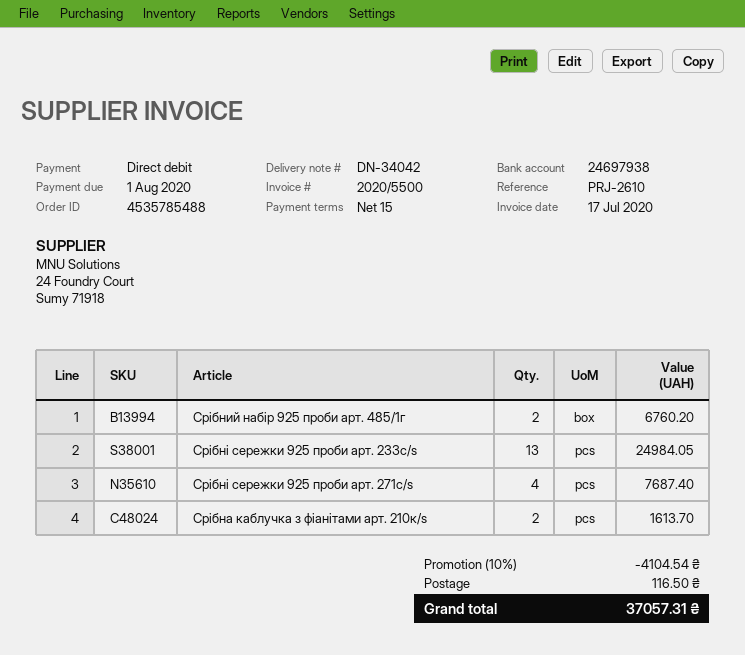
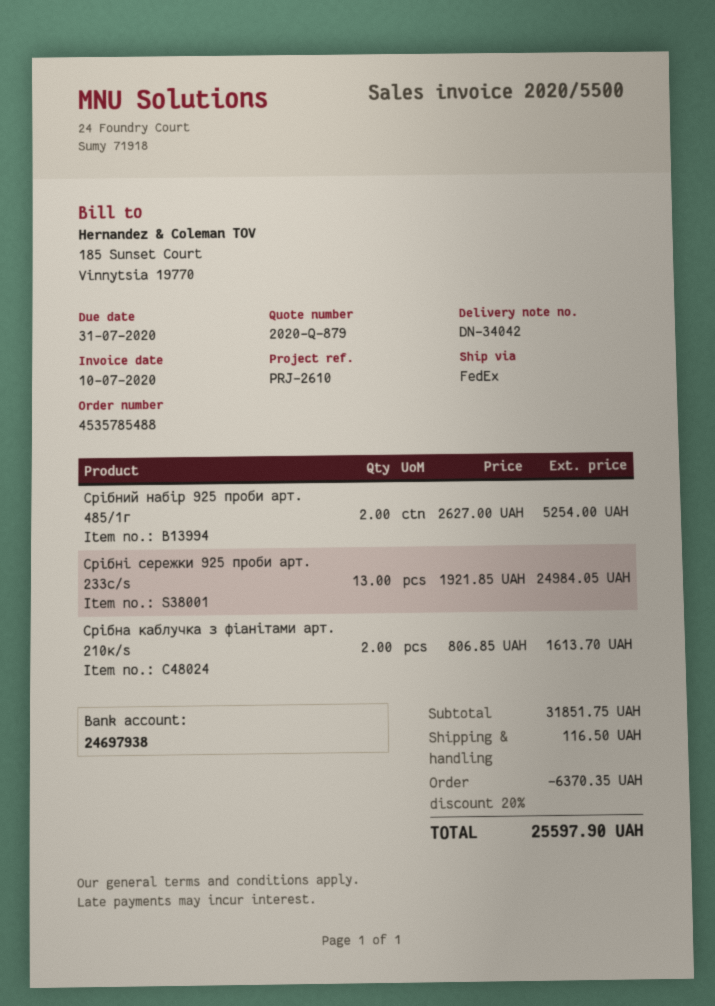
invoice date: 2020-07-17 -> 2020-07-10
due date: 2020-08-01 -> 2020-07-31
Срібний набір 925 проби арт. 485/1г: 2 for 6760.20 -> 2 for 5254.00
Срібні сережки 925 проби арт. 271с/s: 4 for 7687.40 -> none
discount: 10% = 4104.54 -> 20% = 6370.35
total: 37057.31 -> 25597.90

